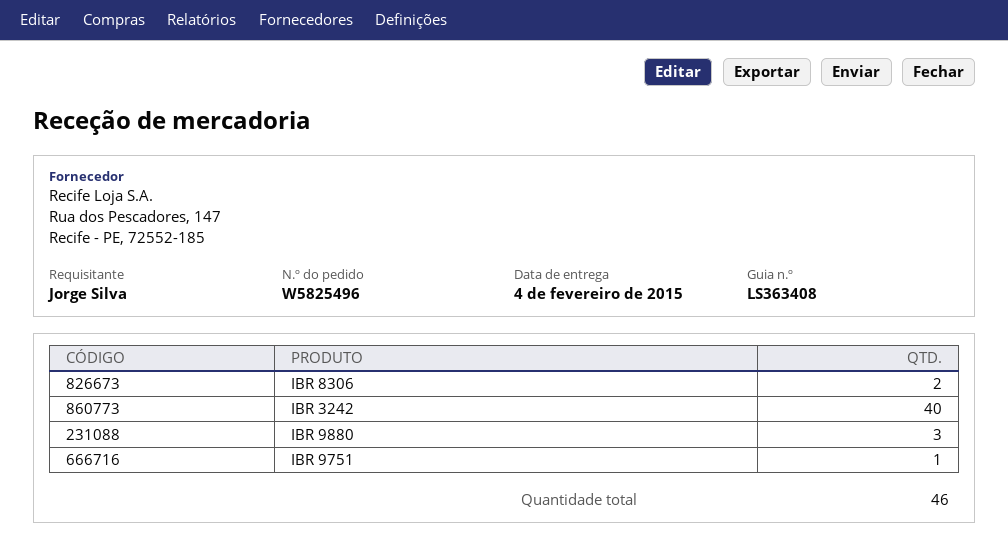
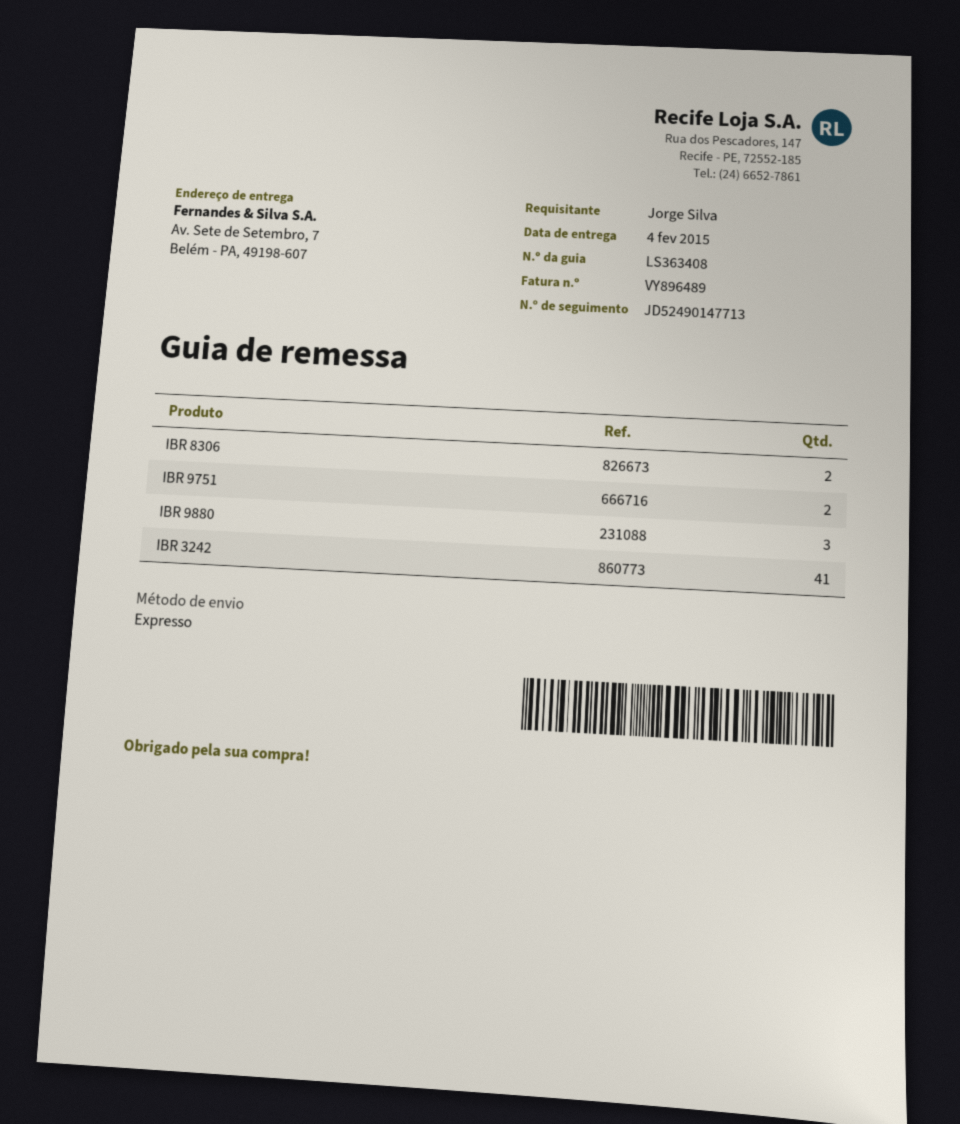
IBR 3242: 40 -> 41
IBR 9751: 1 -> 2

